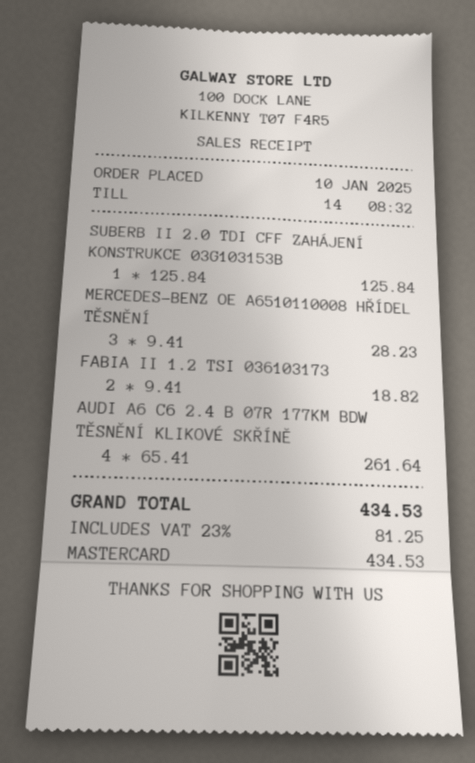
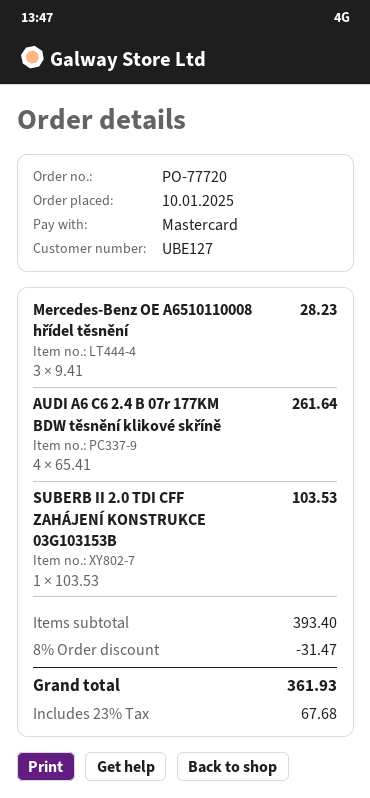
SUBERB II 2.0 TDI CFF ZAHÁJENÍ KONSTRUKCE 03G103153B: 1 x 125.84 = 125.84 -> 1 x 103.53 = 103.53
FABIA II 1.2 TSI 036103173: 2 x 9.41 = 18.82 -> none
discount: none -> 8% = 31.47
tax: 23% = 81.25 -> 23% = 67.68
total: 434.53 -> 361.93

